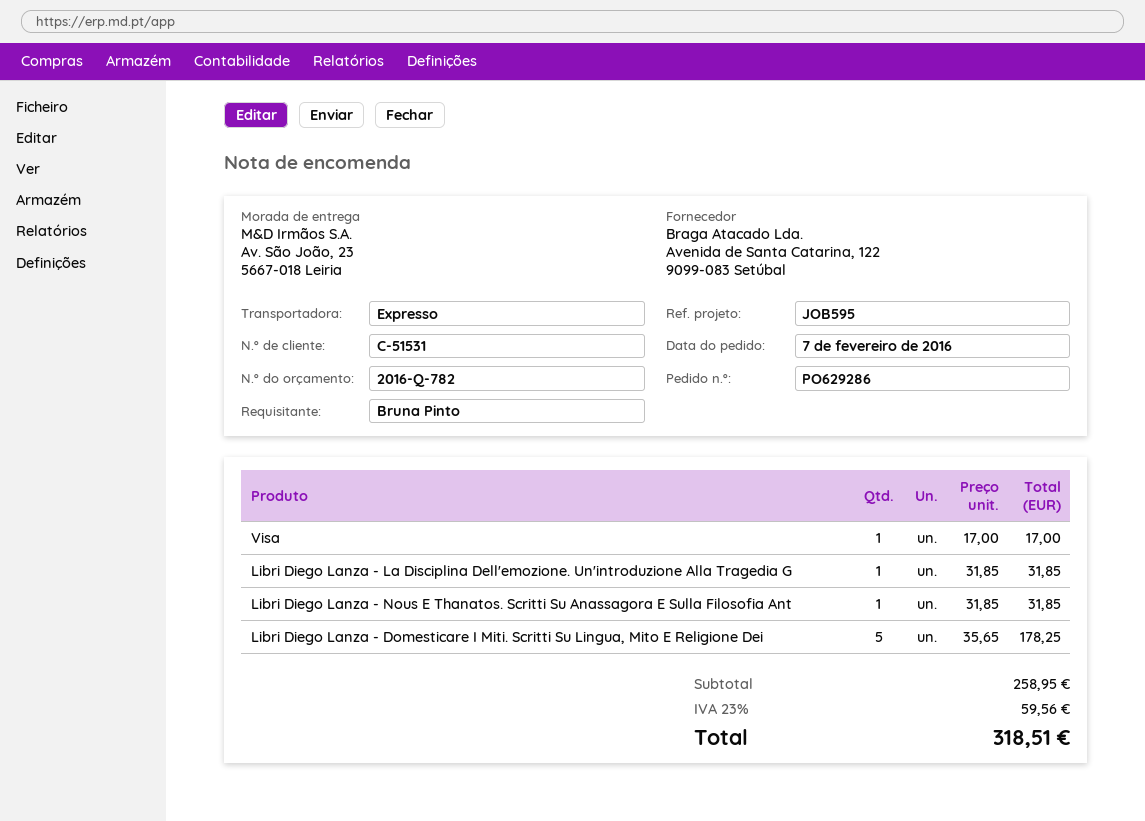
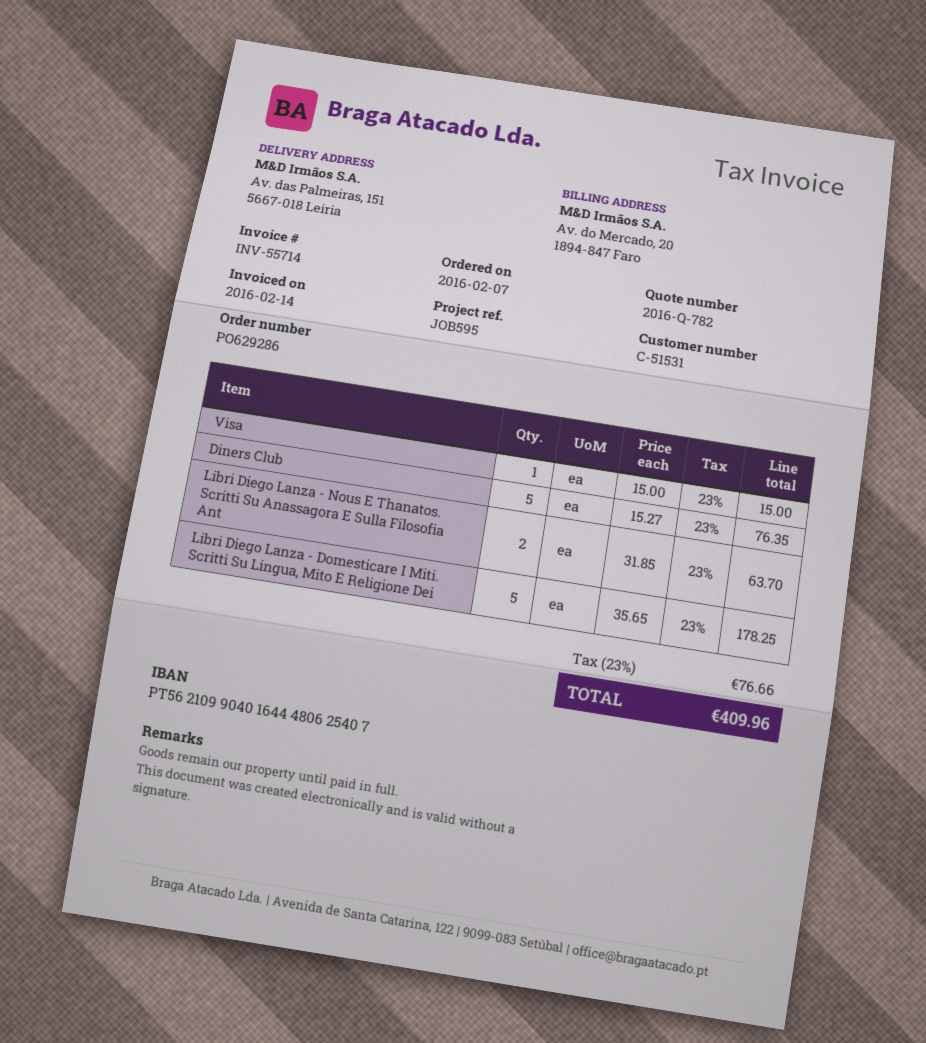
ship to: Av. São João, 23, 5667-018 Leiria -> Av. das Palmeiras, 151, 5667-018 Leiria
Visa: 1 x 17.00 = 17.00 -> 1 x 15.00 = 15.00
Libri Diego Lanza - La Disciplina Dell'emozione. Un'introduzione Alla Tragedia G: 1 x 31.85 = 31.85 -> none
Libri Diego Lanza - Nous E Thanatos. Scritti Su Anassagora E Sulla Filosofia Ant: 1 x 31.85 = 31.85 -> 2 x 31.85 = 63.70
Diners Club: none -> 5 x 15.27 = 76.35
tax: 23% = 59.56 -> 23% = 76.66
total: 318.51 -> 409.96

